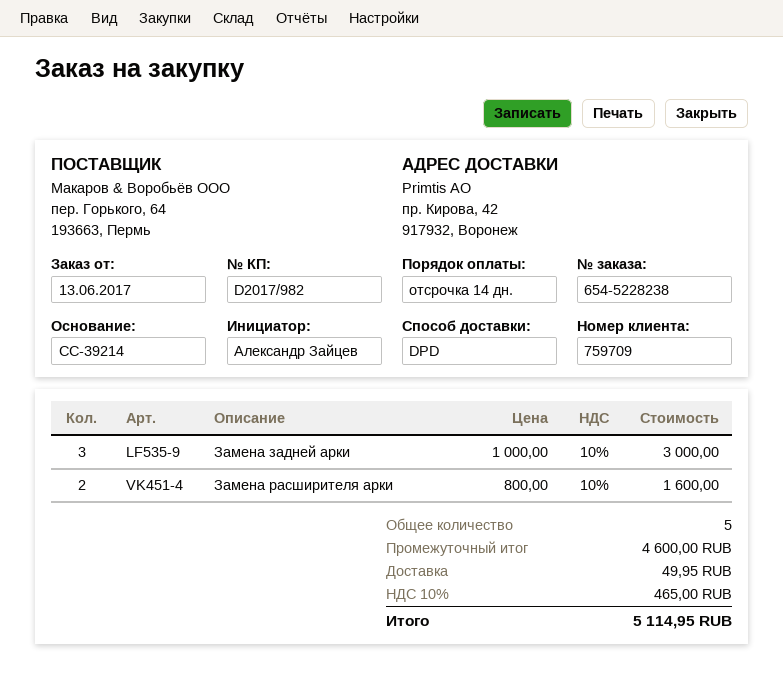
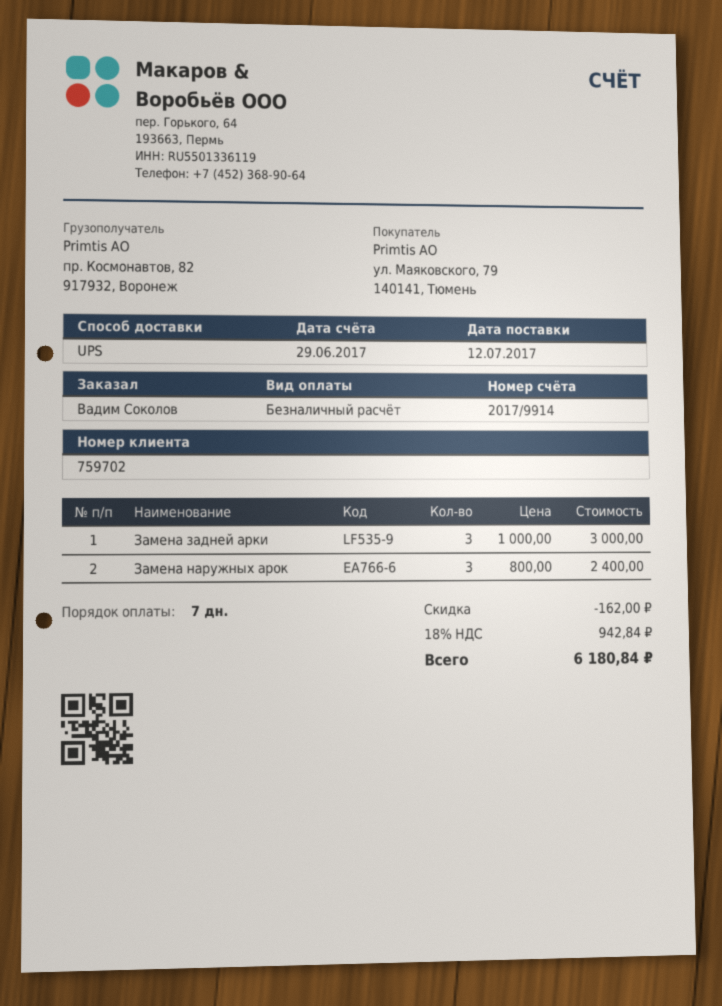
payment terms: 14 days -> 7 days
customer number: 759709 -> 759702
ordered by: Александр Зайцев -> Вадим Соколов
shipping method: DPD -> UPS
ship to: пр. Кирова, 42, 917932, Воронеж -> пр. Космонавтов, 82, 917932, Воронеж
Замена расширителя арки: 2 x 800.00 = 1600.00 -> none
Замена наружных арок: none -> 3 x 800.00 = 2400.00
discount: none -> 162.00
shipping: 49.95 -> none
tax: 10% = 465.00 -> 18% = 942.84
total: 5114.95 -> 6180.84

